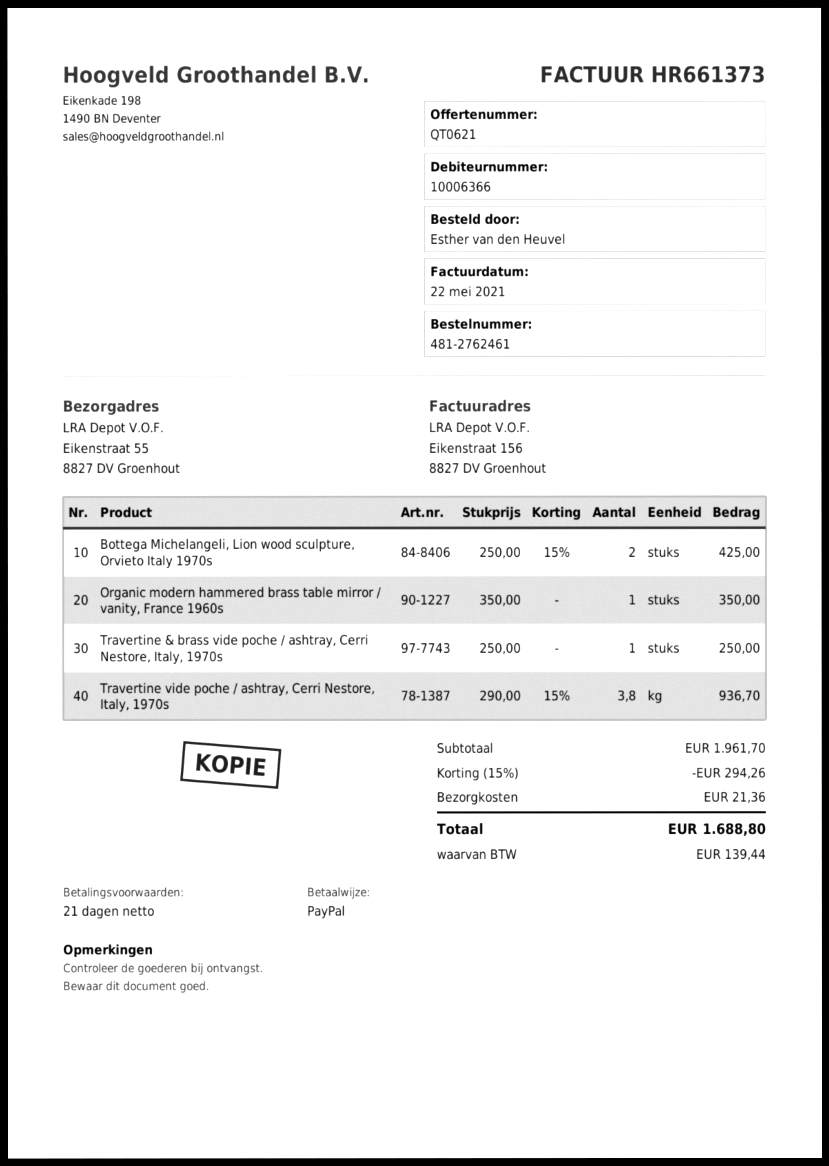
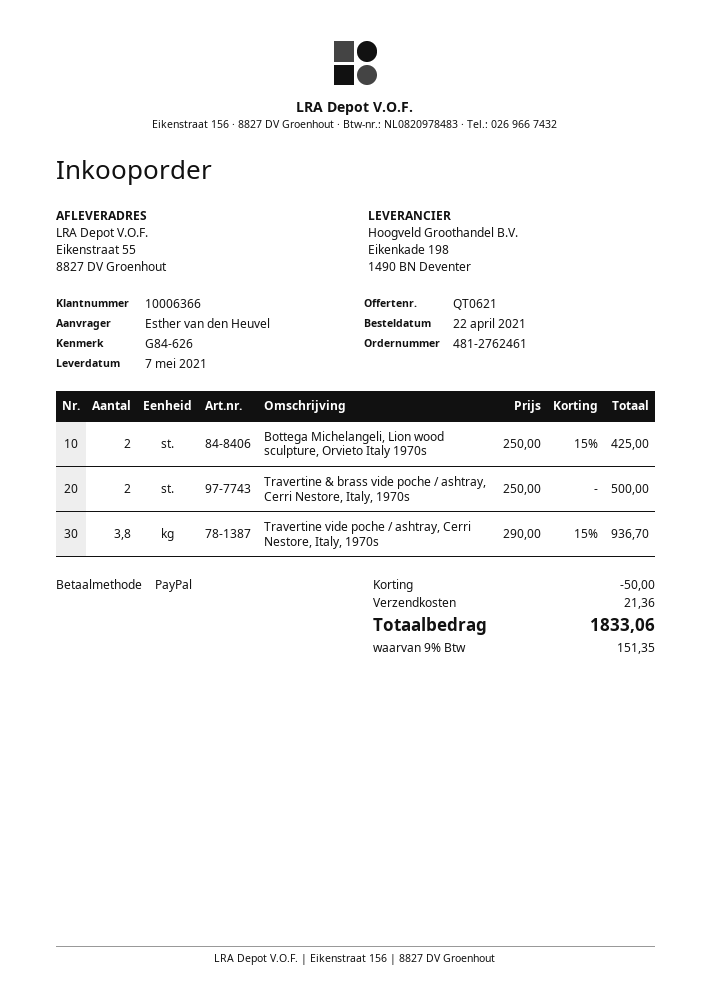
Organic modern hammered brass table mirror / vanity, France 1960s: 1 x 350.00 = 350.00 -> none
Travertine & brass vide poche / ashtray, Cerri Nestore, Italy, 1970s: 1 x 250.00 = 250.00 -> 2 x 250.00 = 500.00
discount: 294.26 -> 50.00
tax: 139.44 -> 151.35
total: 1688.80 -> 1833.06

